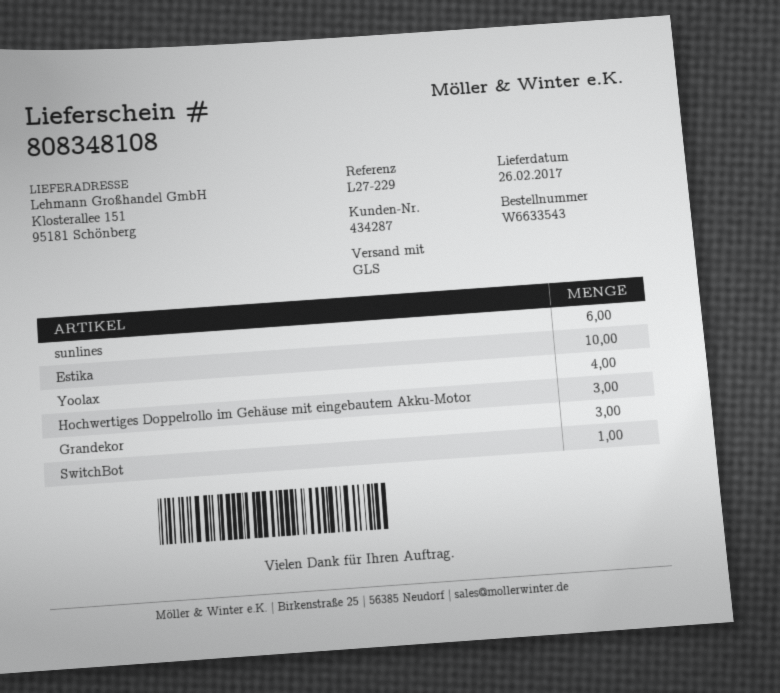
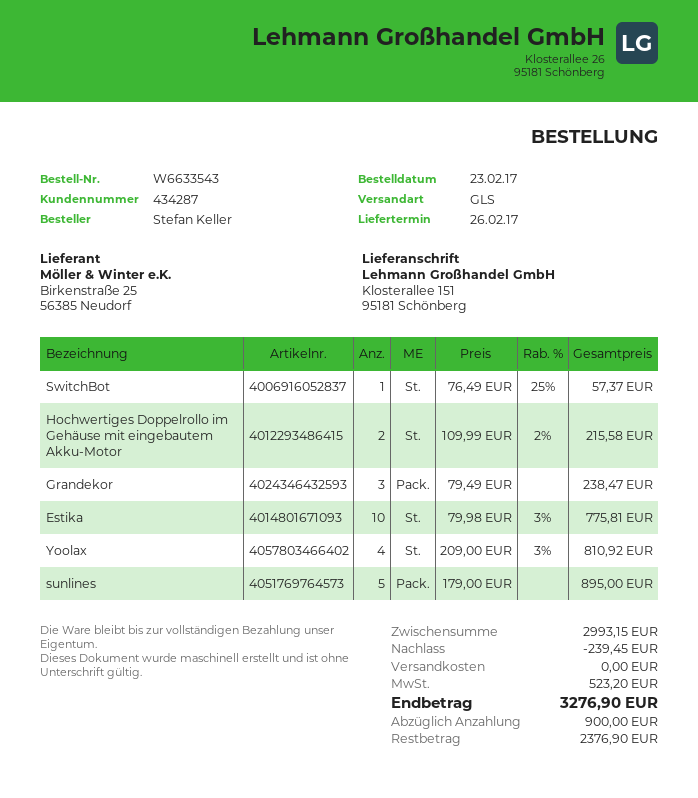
sunlines: 6 -> 5
Hochwertiges Doppelrollo im Gehäuse mit eingebautem Akku-Motor: 3 -> 2

